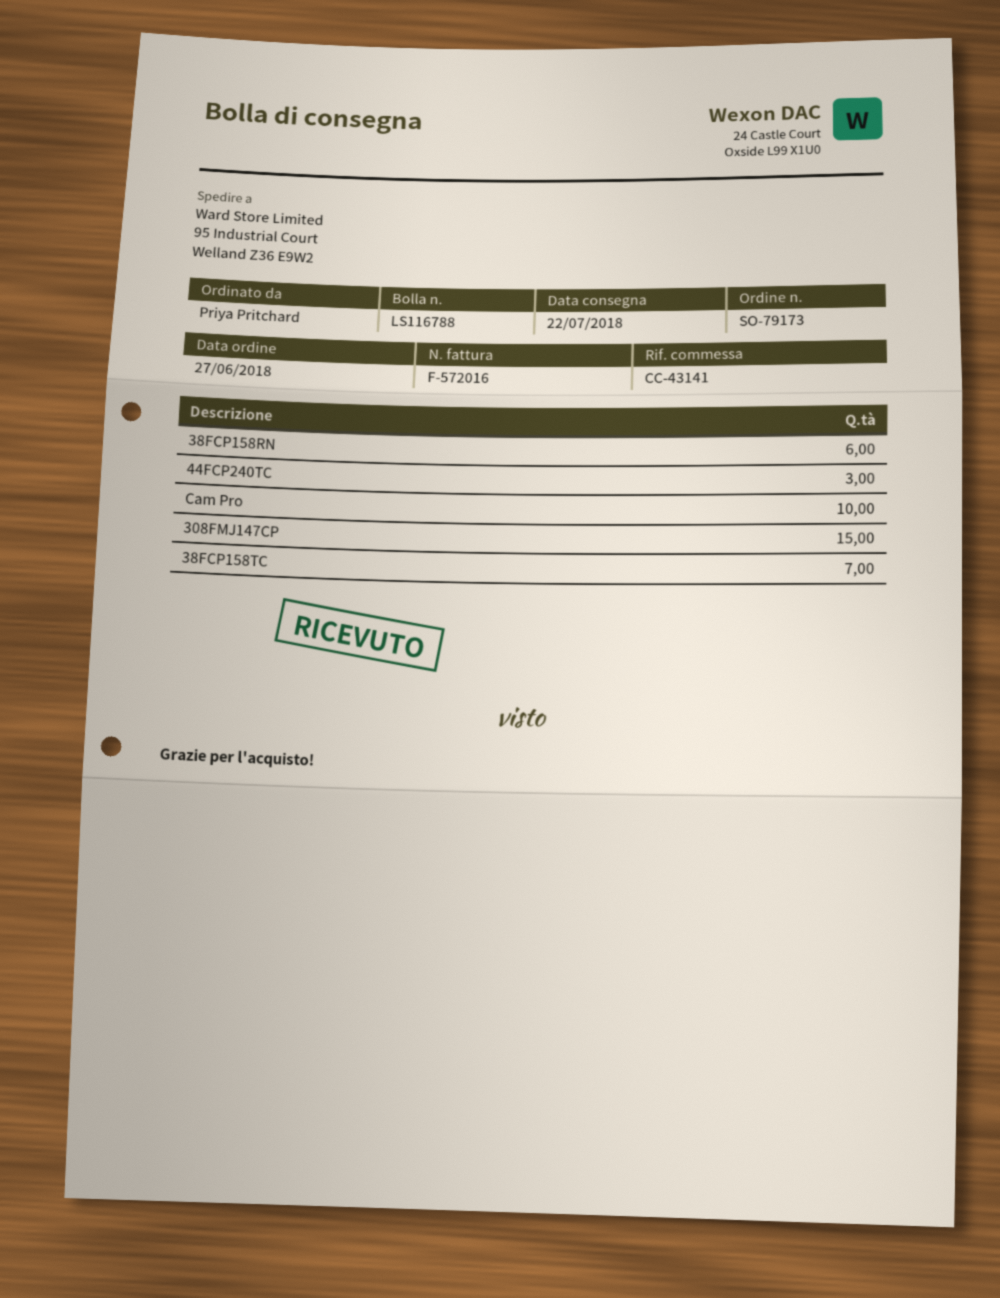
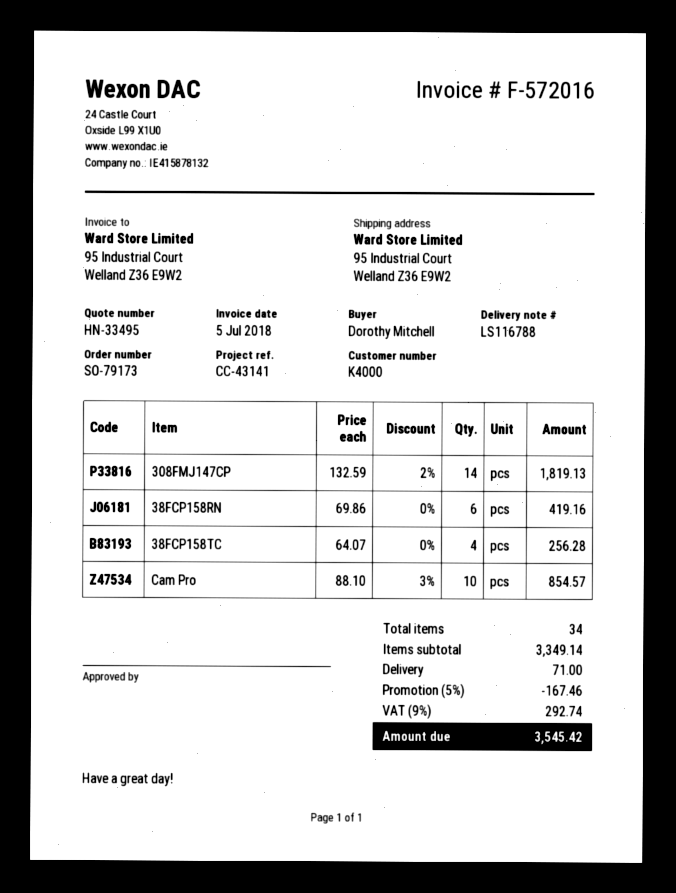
ordered by: Priya Pritchard -> Dorothy Mitchell
44FCP240TC: 3 -> none
308FMJ147CP: 15 -> 14
38FCP158TC: 7 -> 4

